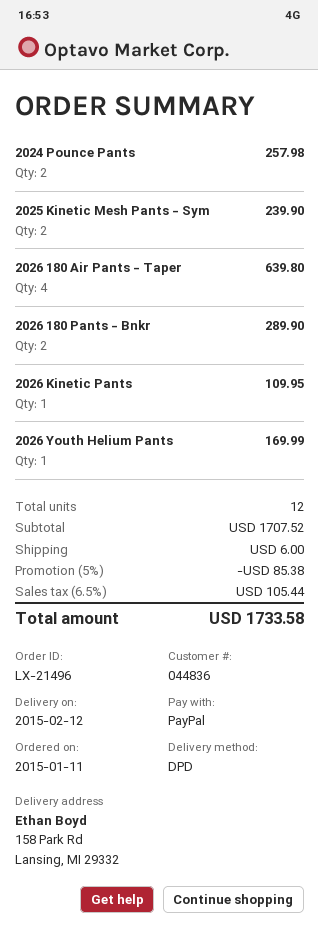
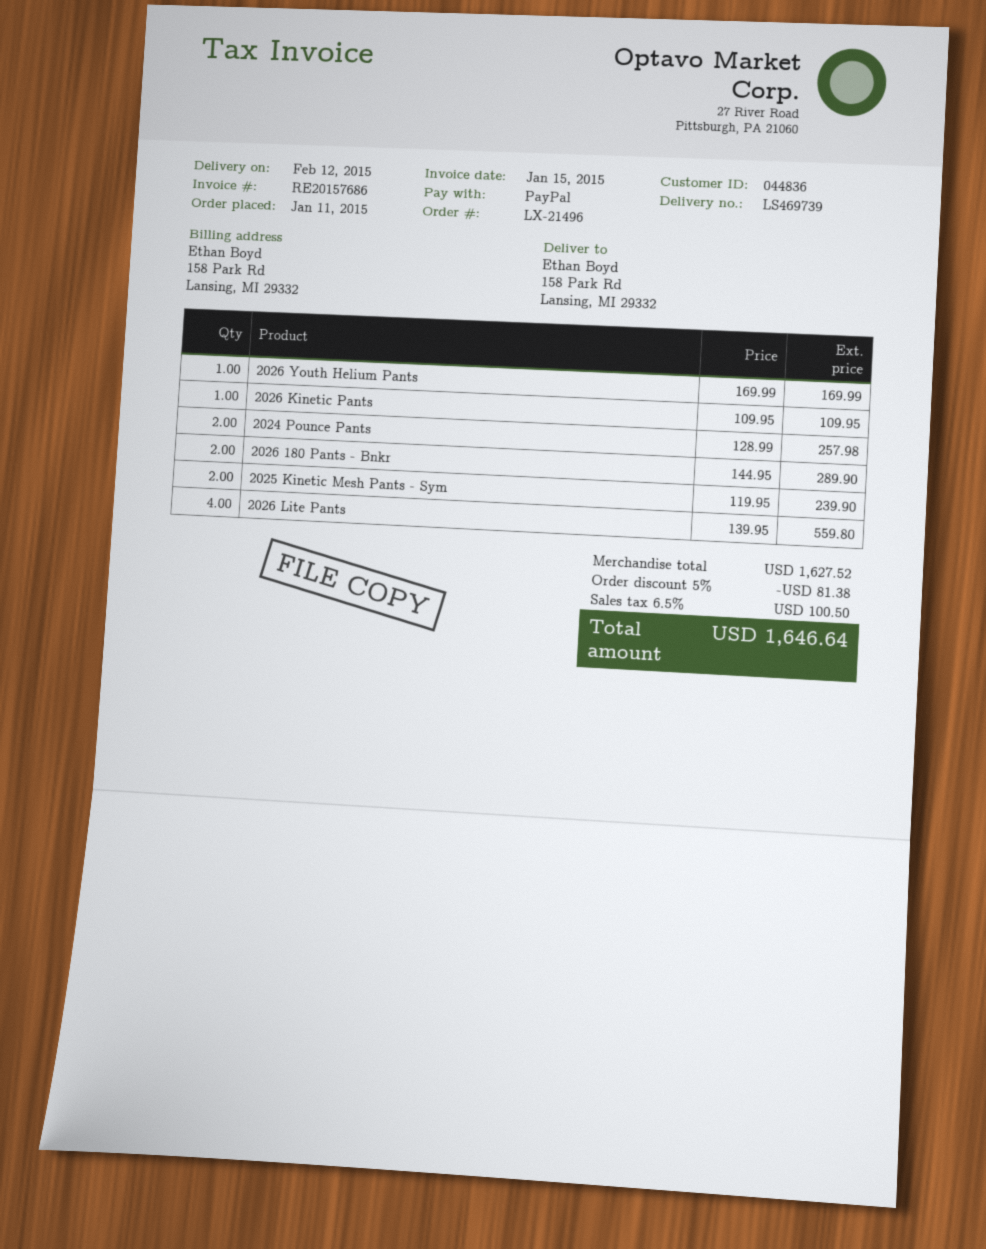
2026 180 Air Pants - Taper: 4 for 639.80 -> none
2026 Lite Pants: none -> 4 for 559.80
subtotal: 1707.52 -> 1627.52
discount: 5% = 85.38 -> 5% = 81.38
shipping: 6.00 -> none
tax: 6.5% = 105.44 -> 6.5% = 100.50
total: 1733.58 -> 1646.64

